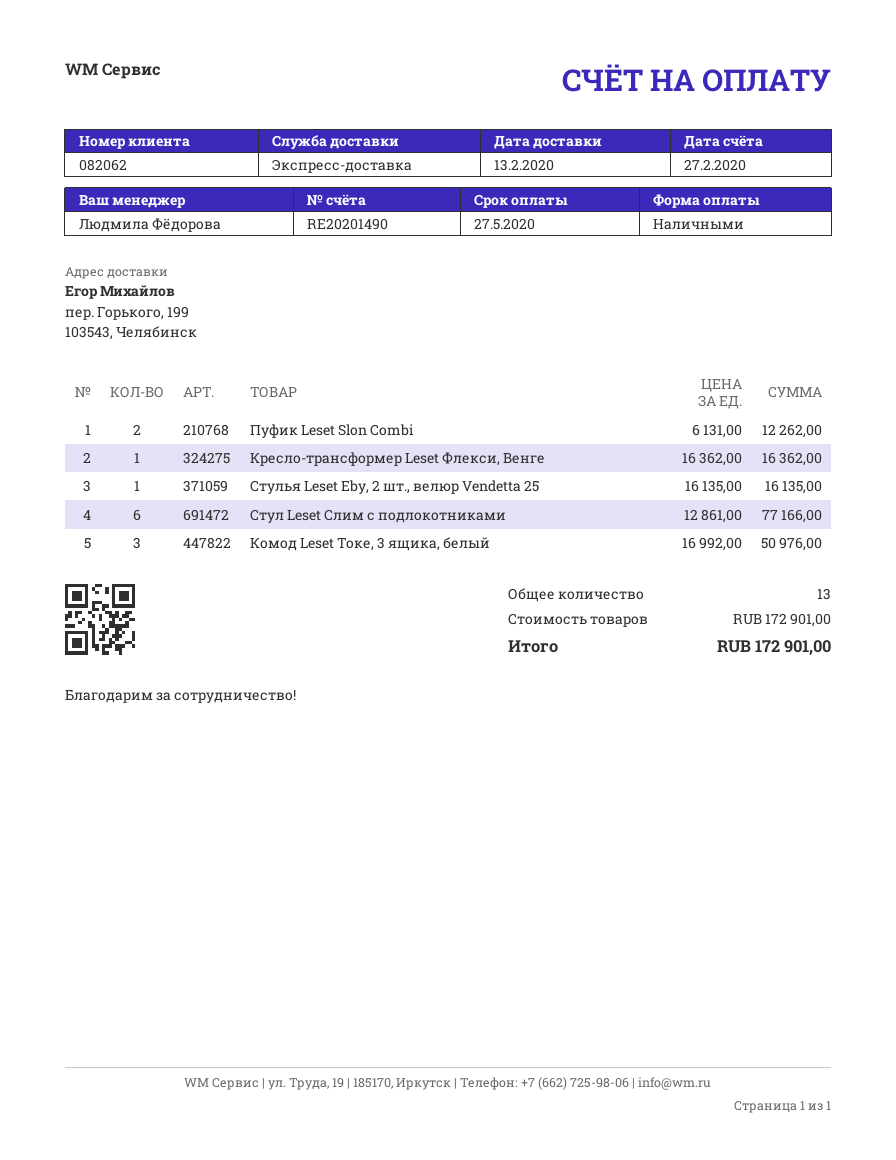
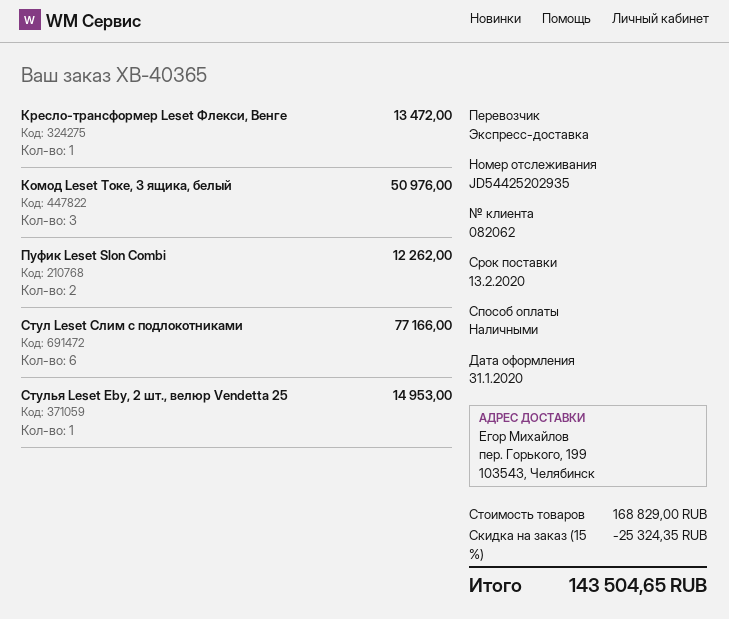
Кресло-трансформер Leset Флекси, Венге: 1 for 16362.00 -> 1 for 13472.00
Стулья Leset Eby, 2 шт., велюр Vendetta 25: 1 for 16135.00 -> 1 for 14953.00
subtotal: 172901.00 -> 168829.00
discount: none -> 15% = 25324.35
total: 172901.00 -> 143504.65

